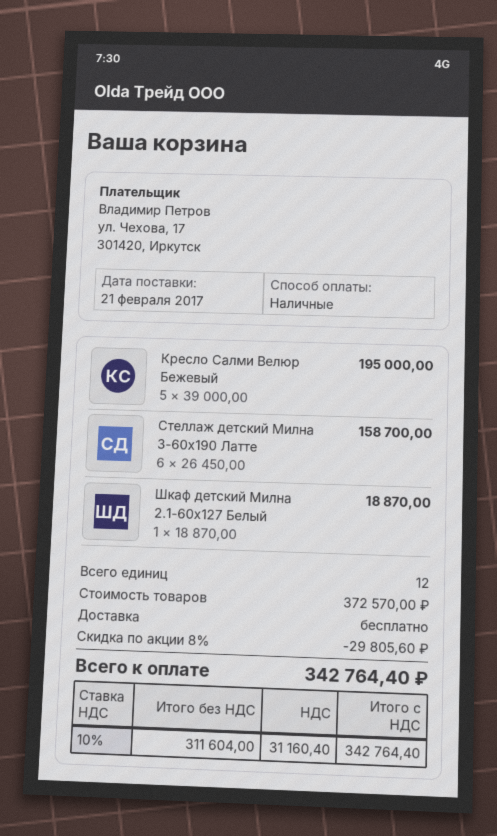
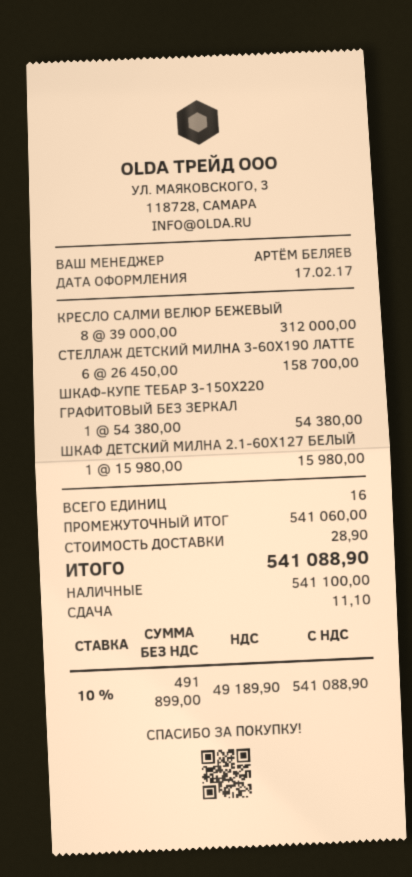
Кресло Салми Велюр Бежевый: 5 x 39000.00 = 195000.00 -> 8 x 39000.00 = 312000.00
Шкаф детский Милна 2.1-60x127 Белый: 1 x 18870.00 = 18870.00 -> 1 x 15980.00 = 15980.00
ШКАФ-КУПЕ ТЕБАР 3-150X220 ГРАФИТОВЫЙ БЕЗ ЗЕРКАЛ: none -> 1 x 54380.00 = 54380.00
total quantity: 12 -> 16
subtotal: 372570.00 -> 541060.00
discount: 8% = 29805.60 -> none
shipping: 0.00 -> 28.90
net: 311604.00 -> 491899.00
tax: 10% = 31160.40 -> 10% = 49189.90
total: 342764.40 -> 541088.90

